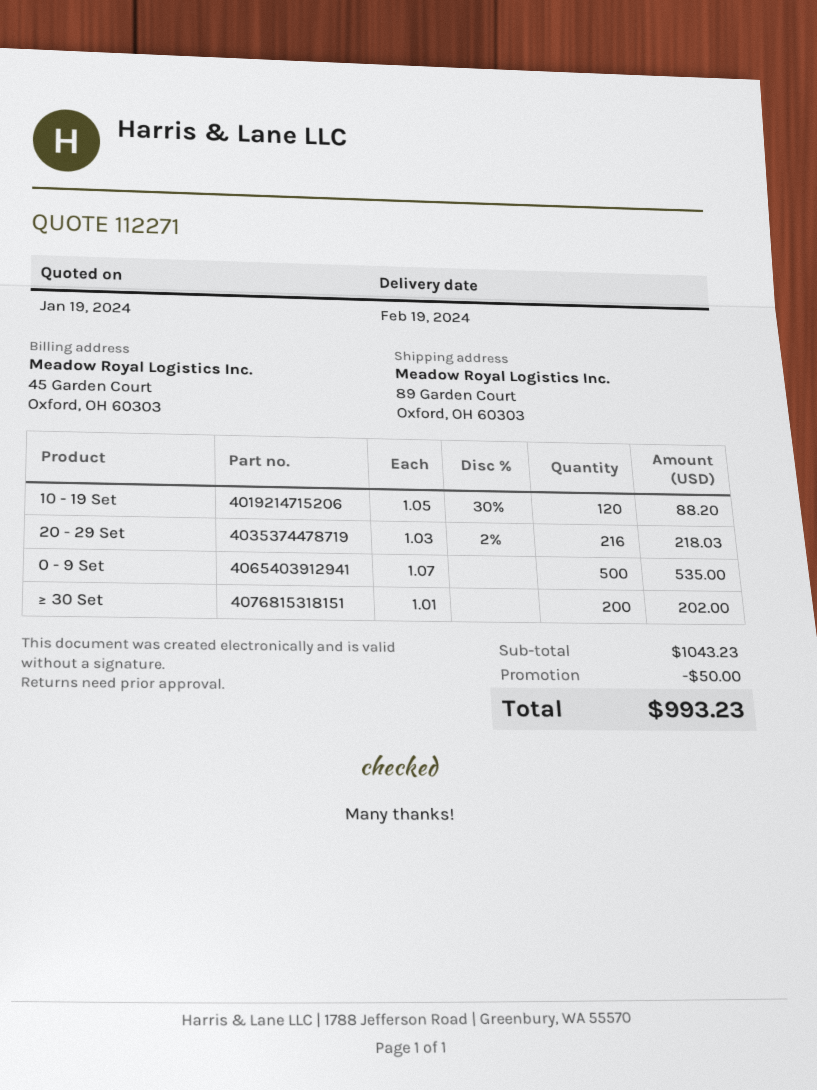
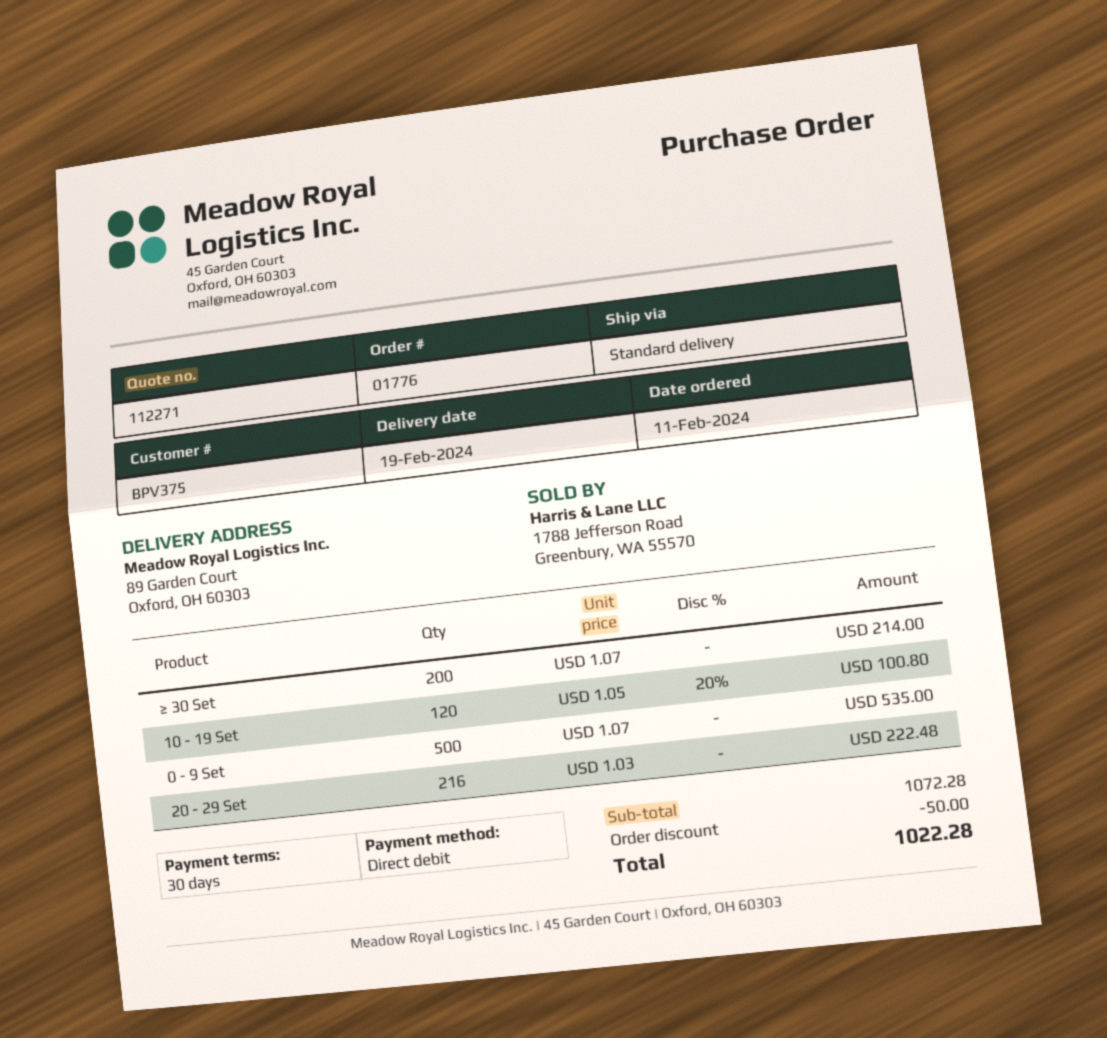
10 - 19 Set: 120 x 1.05 - 30% = 88.20 -> 120 x 1.05 - 20% = 100.80
20 - 29 Set: 216 x 1.03 - 2% = 218.03 -> 216 x 1.03 = 222.48
≥ 30 Set: 200 x 1.01 = 202.00 -> 200 x 1.07 = 214.00
subtotal: 1043.23 -> 1072.28
total: 993.23 -> 1022.28

